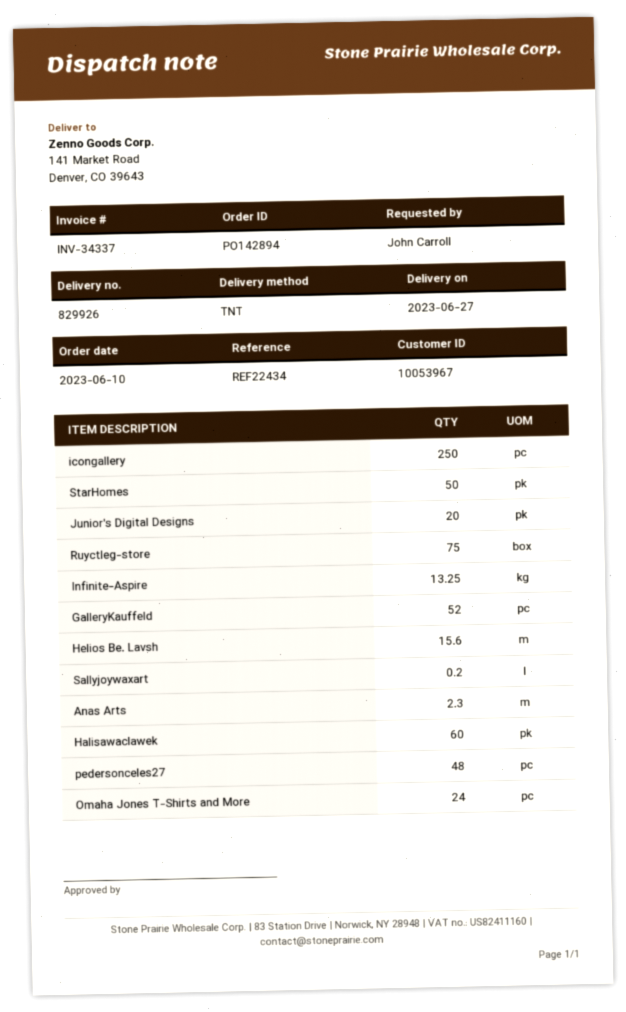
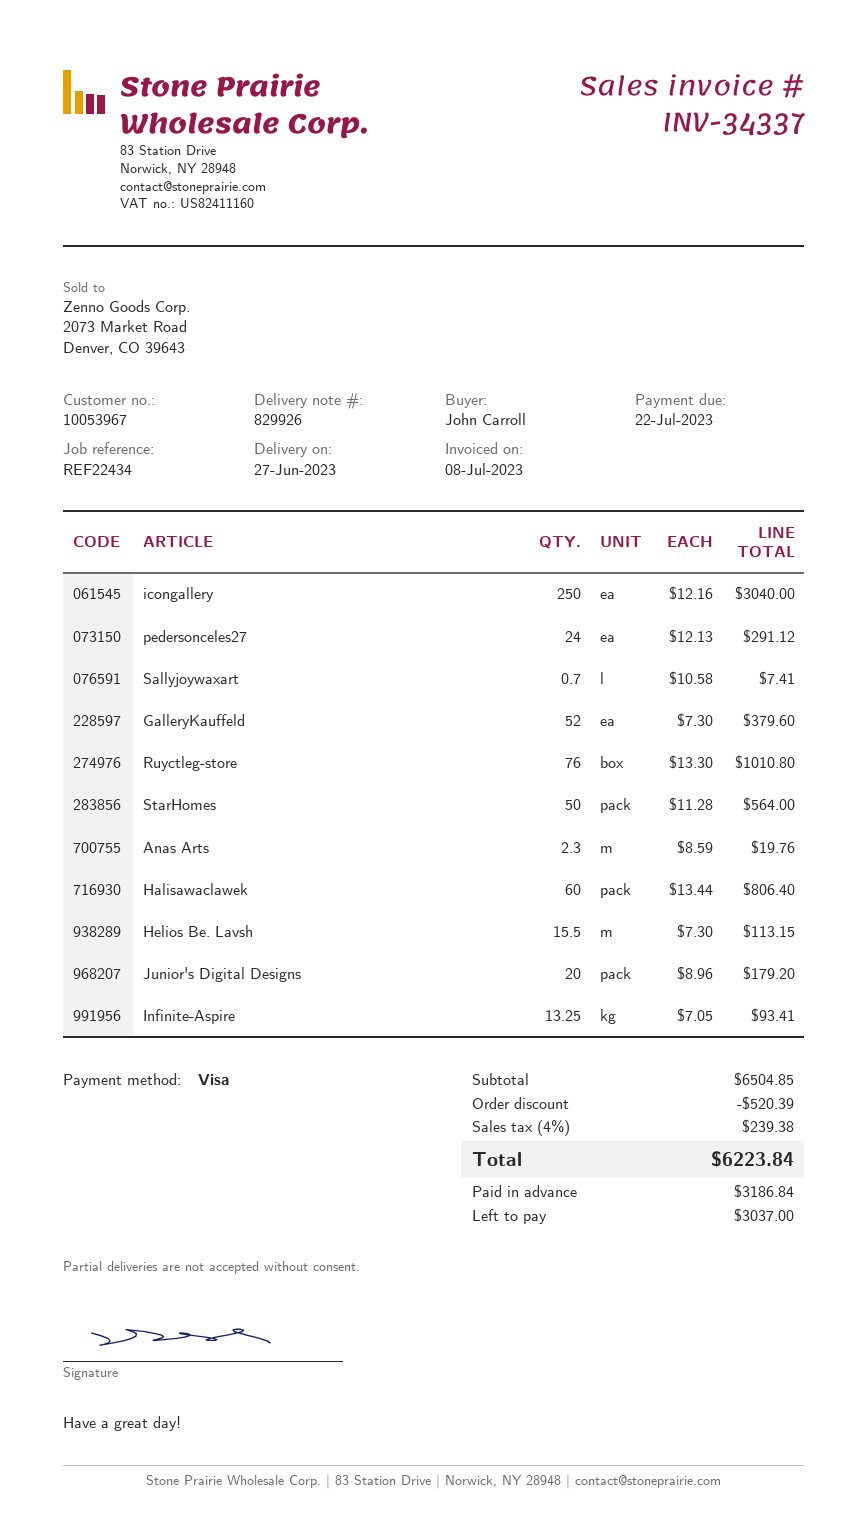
Ruyctleg-store: 75 -> 76
Helios Be. Lavsh: 15.6 -> 15.5
Sallyjoywaxart: 0.2 -> 0.7
pedersonceles27: 48 -> 24
Omaha Jones T-Shirts and More: 24 -> none

